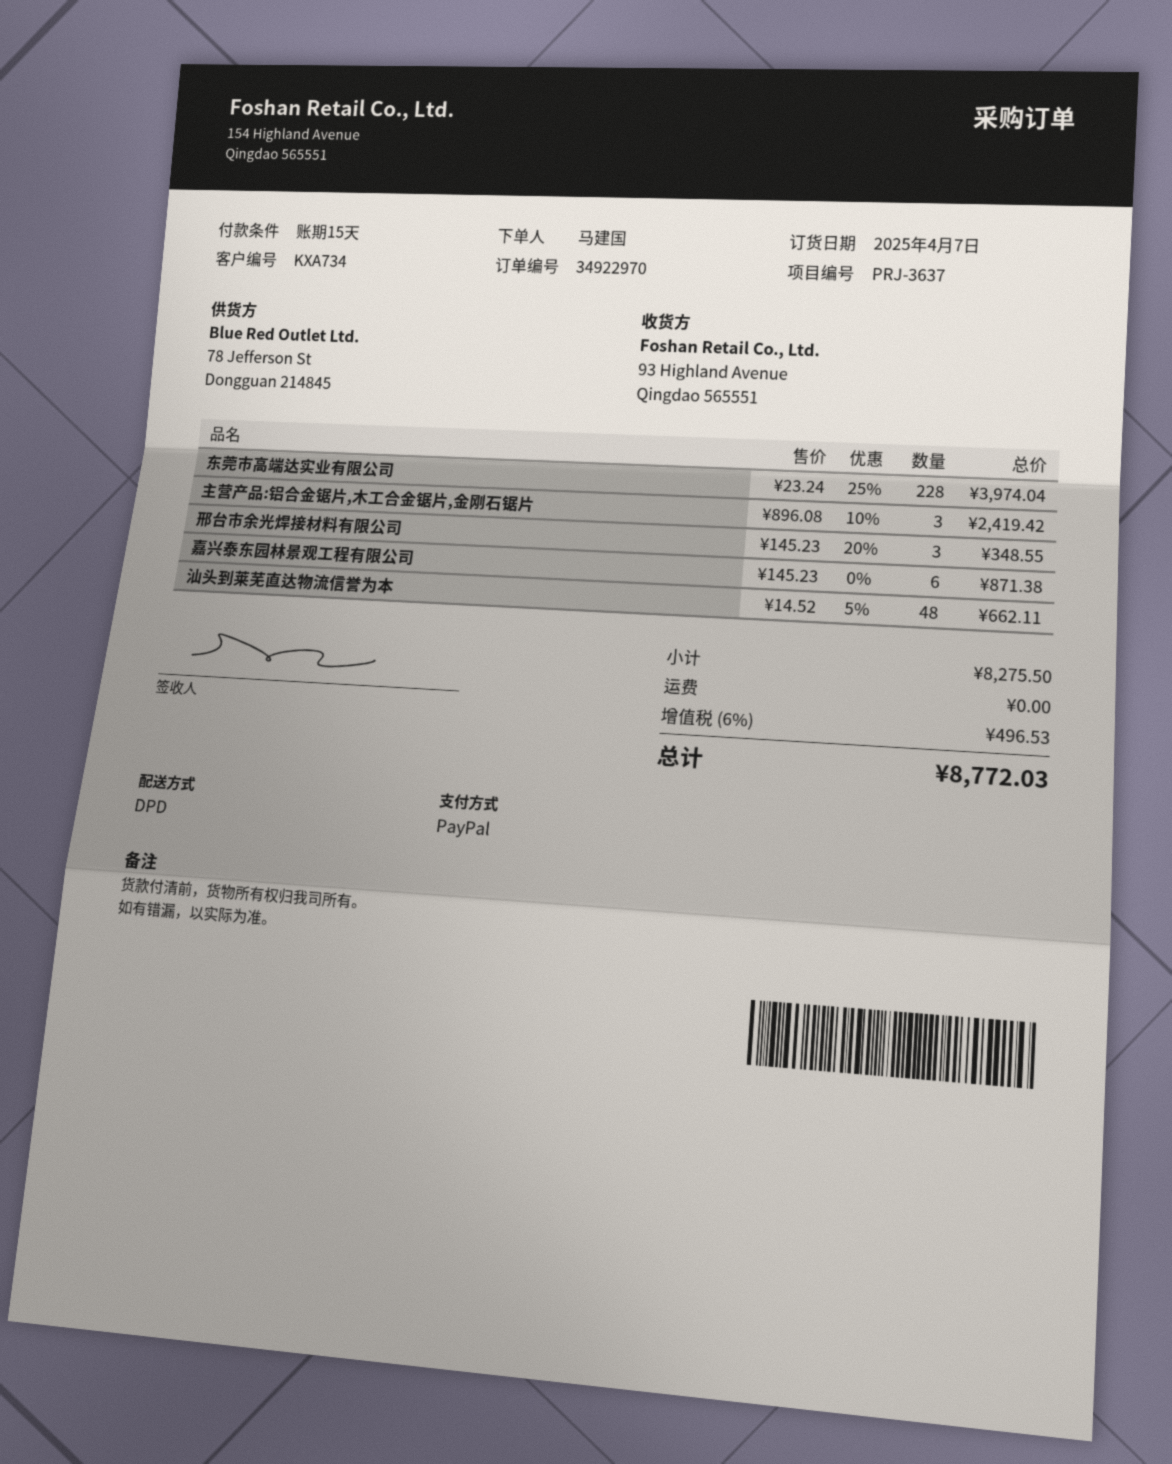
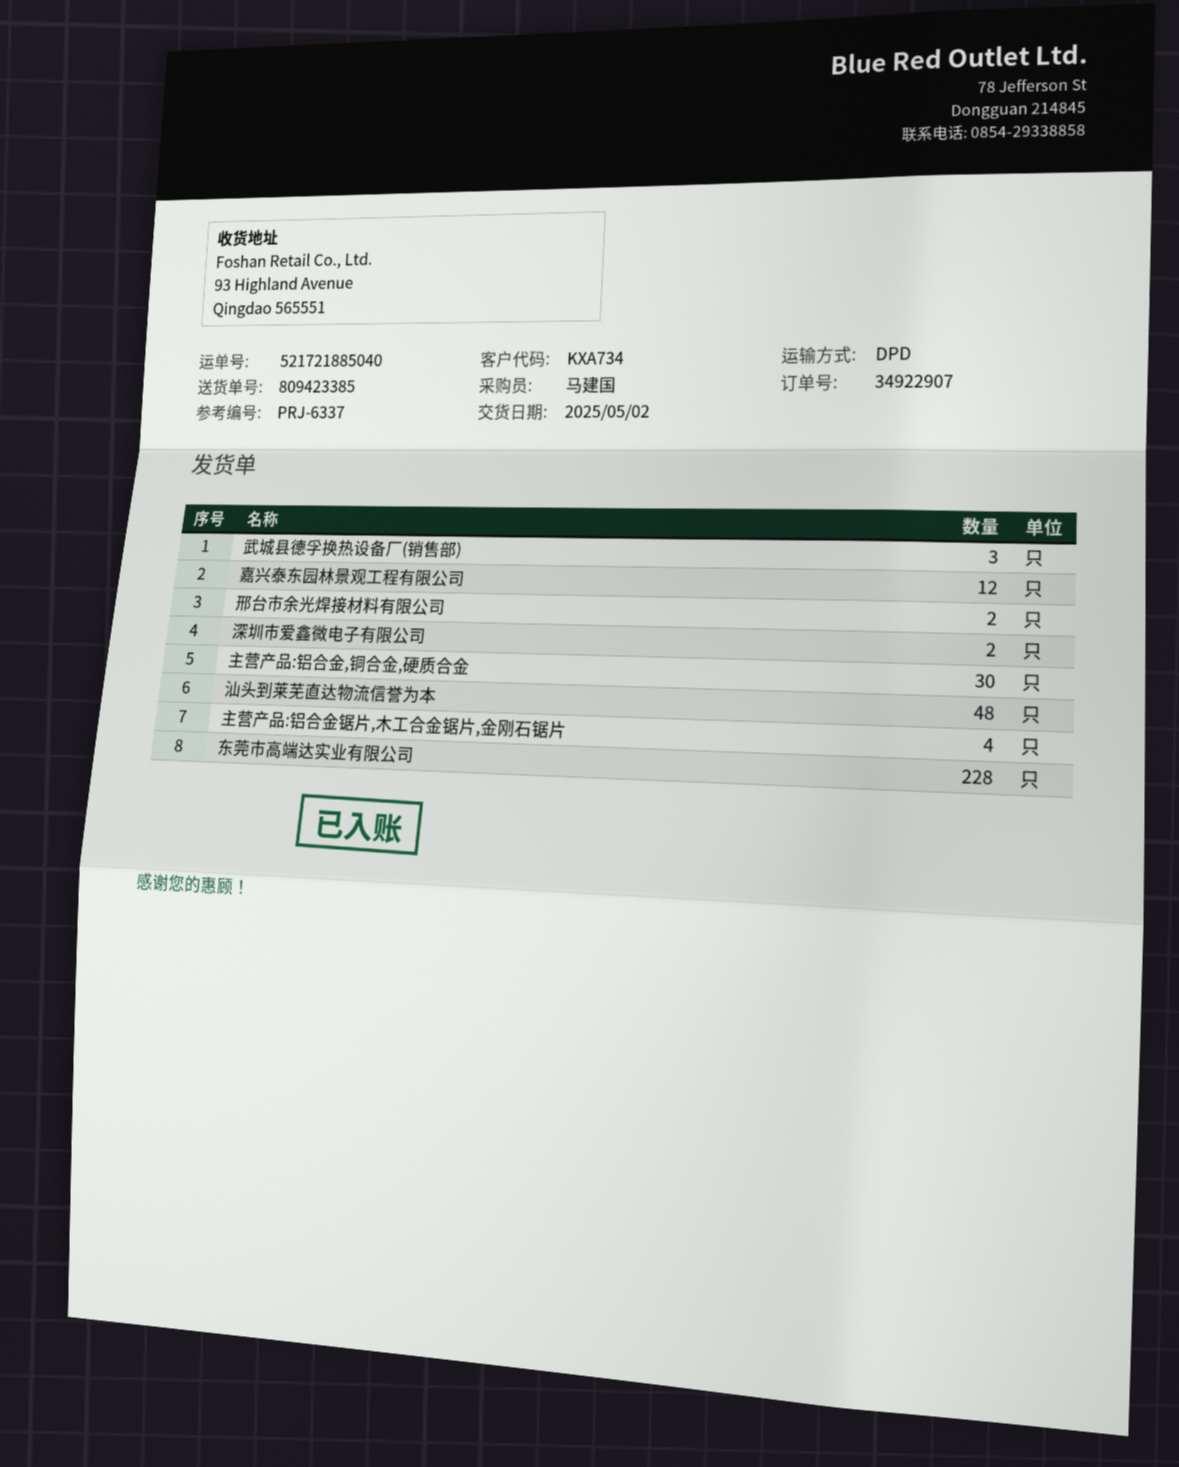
order number: 34922970 -> 34922907
reference: PRJ-3637 -> PRJ-6337
主营产品:铝合金锯片,木工合金锯片,金刚石锯片: 3 -> 4
邢台市余光焊接材料有限公司: 3 -> 2
嘉兴泰东园林景观工程有限公司: 6 -> 12
武城县德孚换热设备厂(销售部): none -> 3
深圳市爱鑫微电子有限公司: none -> 2
主营产品:铝合金,铜合金,硬质合金: none -> 30

